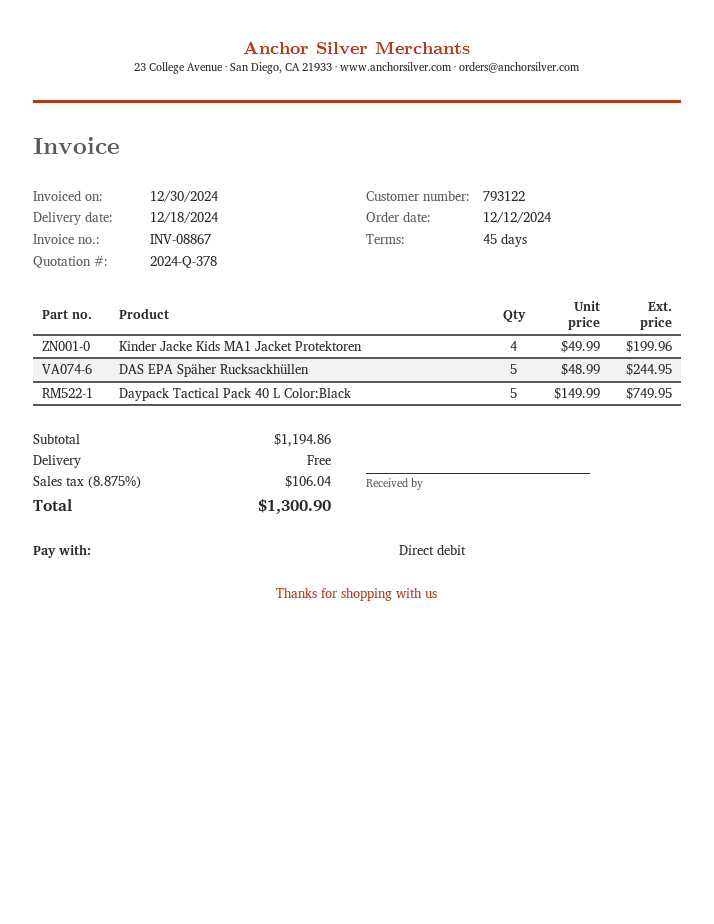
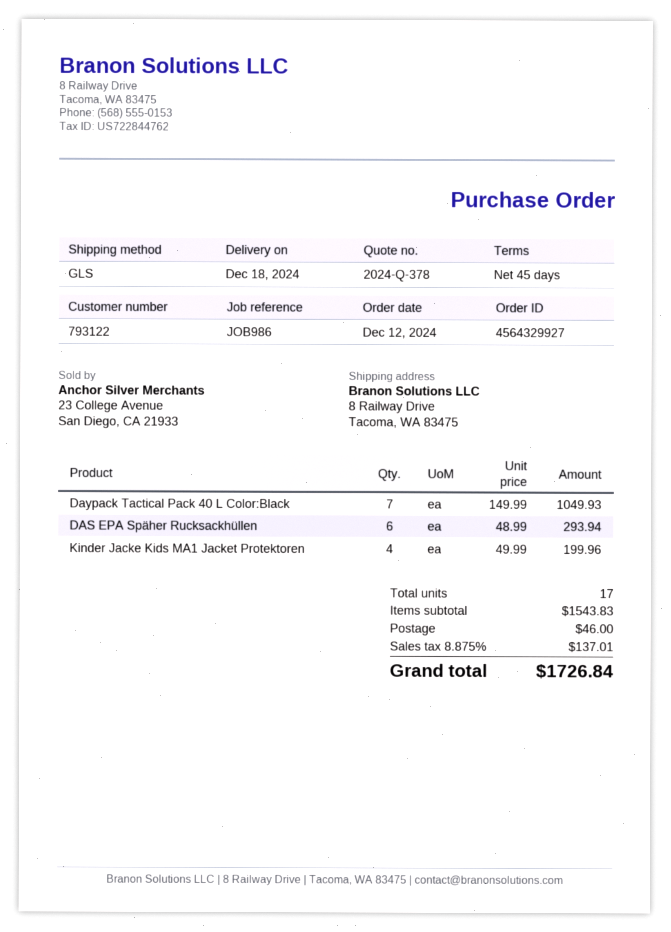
DAS EPA Späher Rucksackhüllen: 5 x 48.99 = 244.95 -> 6 x 48.99 = 293.94
Daypack Tactical Pack 40 L Color:Black: 5 x 149.99 = 749.95 -> 7 x 149.99 = 1049.93
subtotal: 1194.86 -> 1543.83
shipping: 0.00 -> 46.00
tax: 8.875% = 106.04 -> 8.875% = 137.01
total: 1300.90 -> 1726.84

